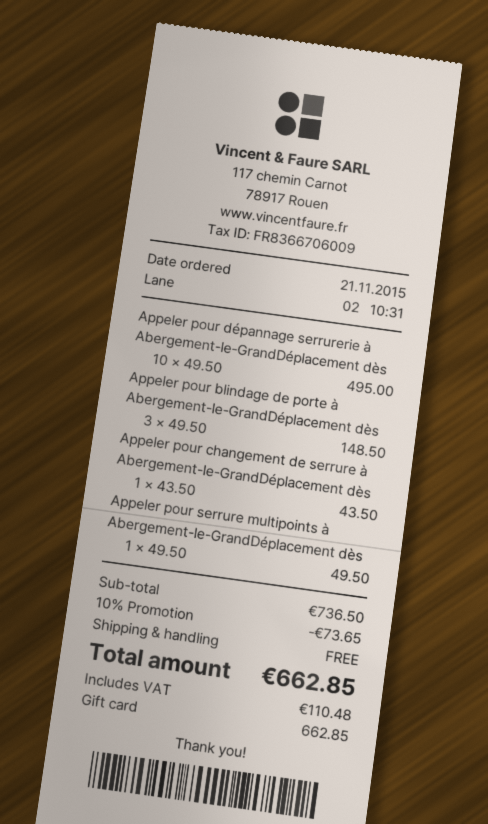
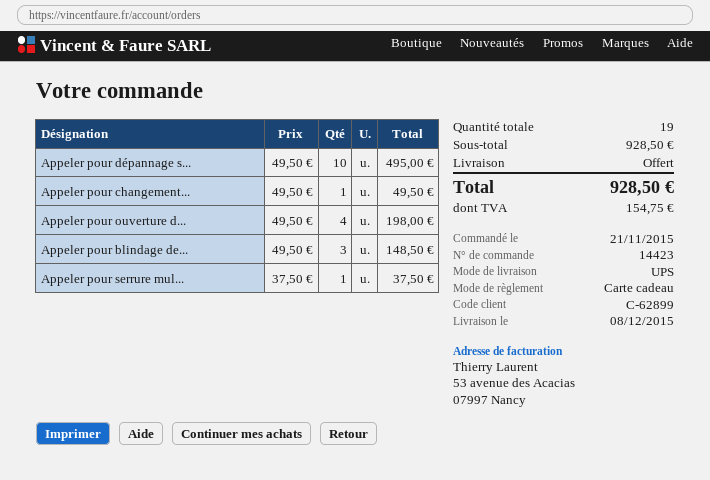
Appeler pour changement de serrure à Abergement-le-GrandDéplacement dès: 1 x 43.50 = 43.50 -> 1 x 49.50 = 49.50
Appeler pour serrure multipoints à Abergement-le-GrandDéplacement dès: 1 x 49.50 = 49.50 -> 1 x 37.50 = 37.50
Appeler pour ouverture d...: none -> 4 x 49.50 = 198.00
subtotal: 736.50 -> 928.50
discount: 10% = 73.65 -> none
tax: 110.48 -> 154.75
total: 662.85 -> 928.50

